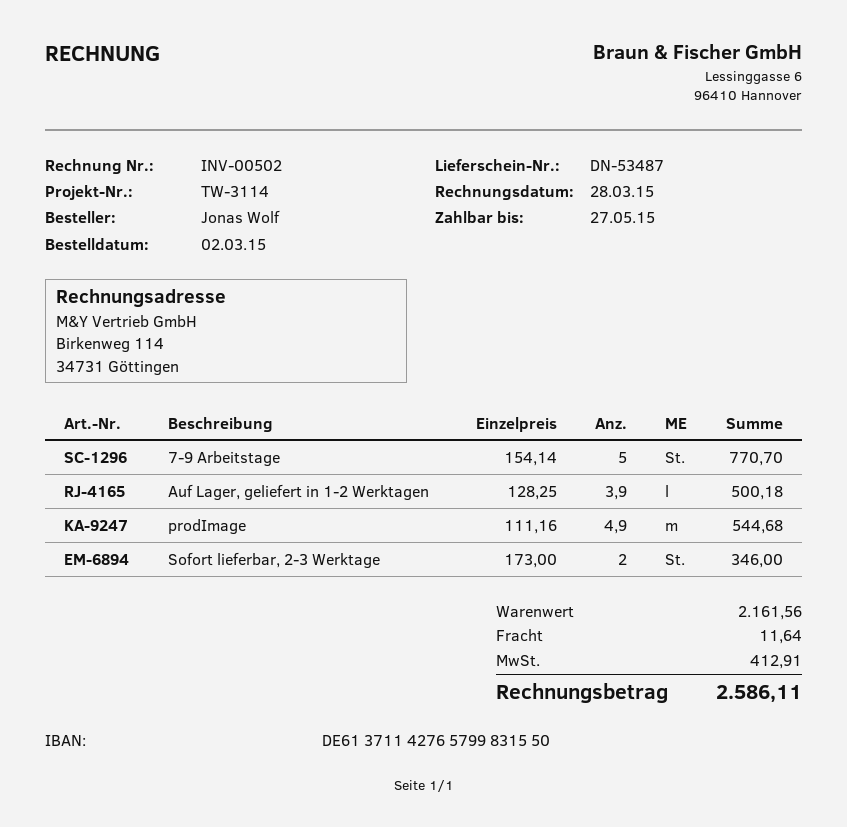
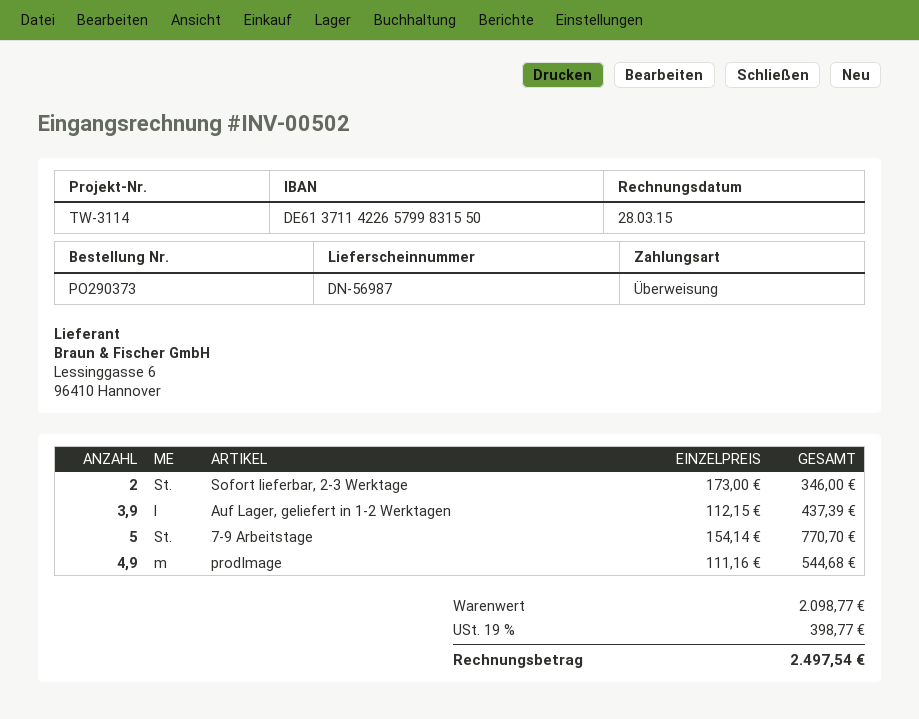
delivery note number: DN-53487 -> DN-56987
bank account: DE61371142765799831550 -> DE61371142265799831550
Auf Lager, geliefert in 1-2 Werktagen: 3.9 x 128.25 = 500.18 -> 3.9 x 112.15 = 437.39
subtotal: 2161.56 -> 2098.77
shipping: 11.64 -> none
tax: 412.91 -> 398.77
total: 2586.11 -> 2497.54

